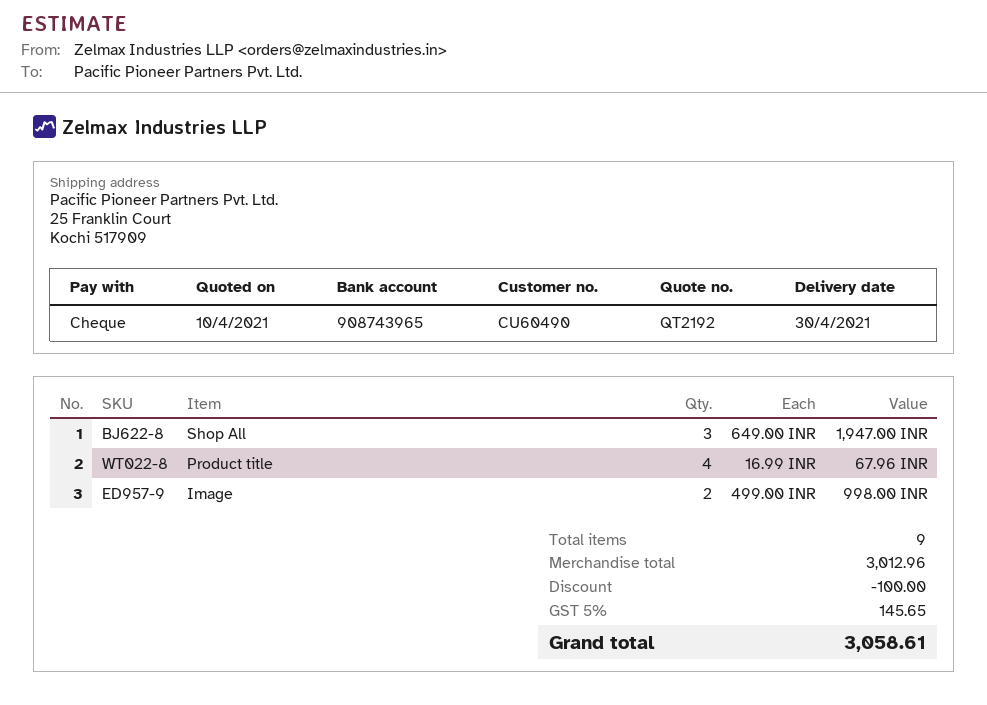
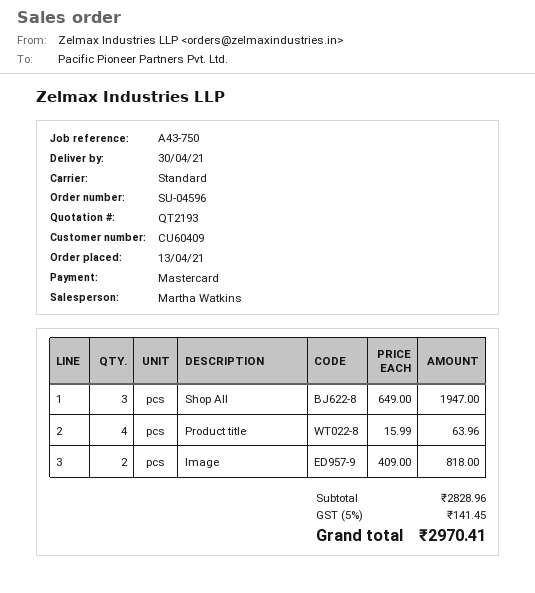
quote number: QT2192 -> QT2193
customer number: CU60490 -> CU60409
payment method: cheque -> Mastercard
Product title: 4 x 16.99 = 67.96 -> 4 x 15.99 = 63.96
Image: 2 x 499.00 = 998.00 -> 2 x 409.00 = 818.00
subtotal: 3012.96 -> 2828.96
discount: 100.00 -> none
tax: 5% = 145.65 -> 5% = 141.45
total: 3058.61 -> 2970.41

